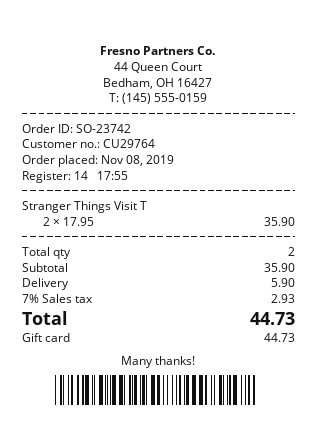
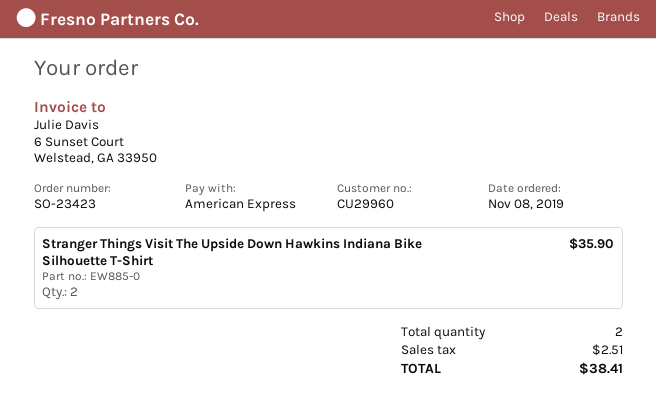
order number: SO-23742 -> SO-23423
customer number: CU29764 -> CU29960
payment method: gift card -> American Express
shipping: 5.90 -> none
tax: 2.93 -> 2.51
total: 44.73 -> 38.41

